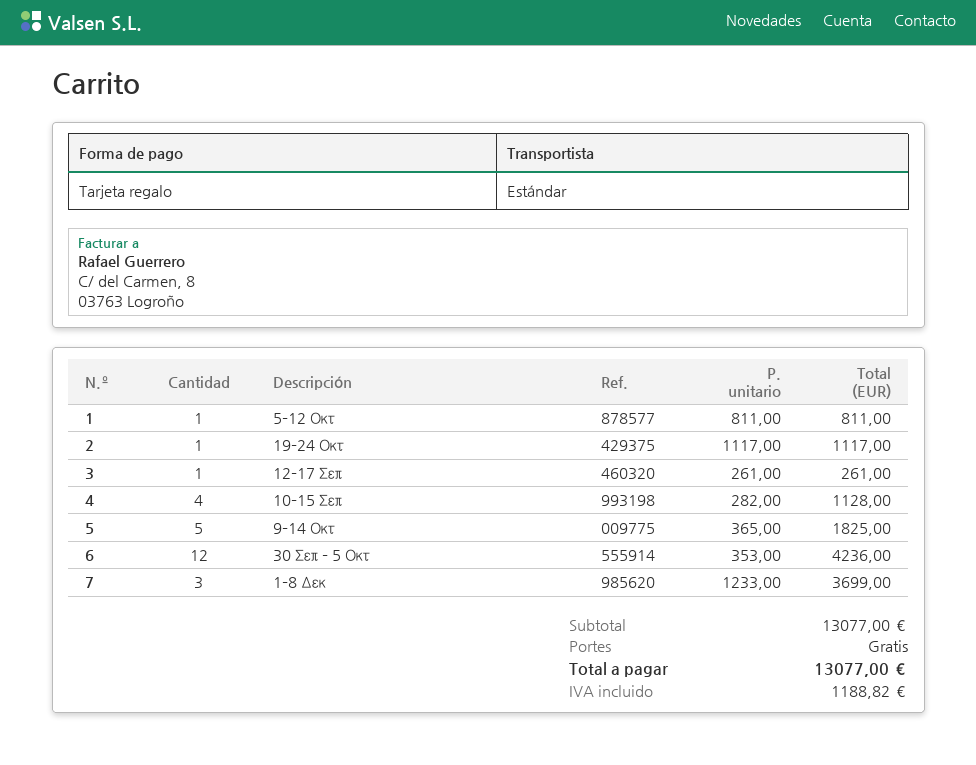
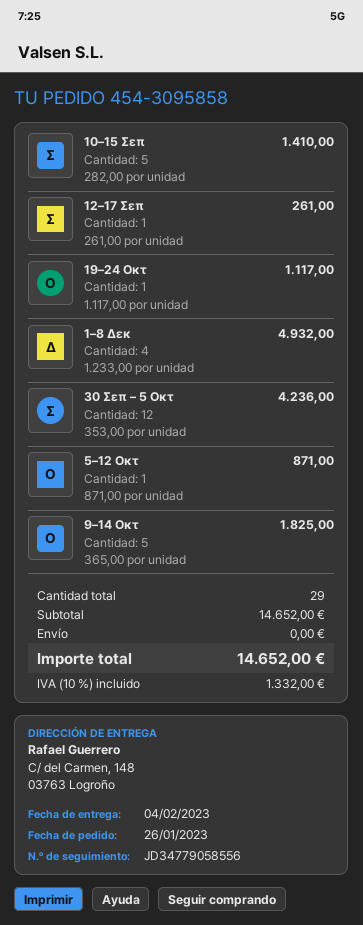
5–12 Οκτ: 1 x 811.00 = 811.00 -> 1 x 871.00 = 871.00
10–15 Σεπ: 4 x 282.00 = 1128.00 -> 5 x 282.00 = 1410.00
1–8 Δεκ: 3 x 1233.00 = 3699.00 -> 4 x 1233.00 = 4932.00
subtotal: 13077.00 -> 14652.00
tax: 1188.82 -> 1332.00
total: 13077.00 -> 14652.00

